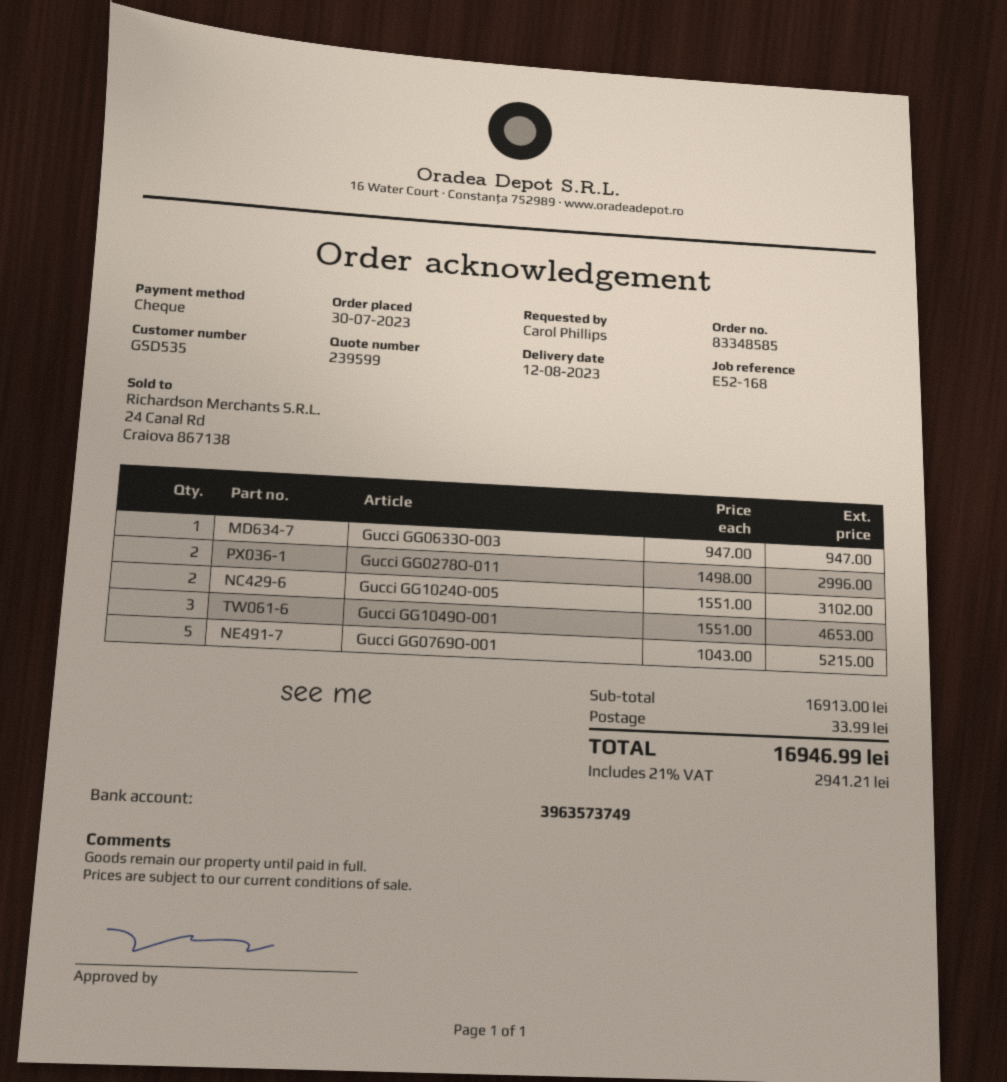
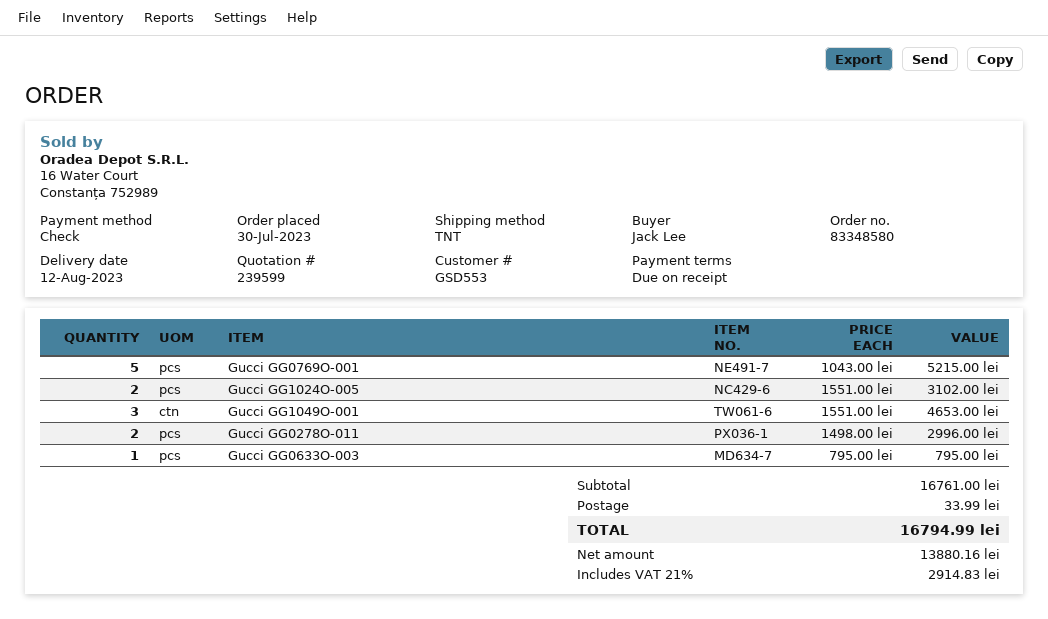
order number: 83348585 -> 83348580
customer number: GSD535 -> GSD553
ordered by: Carol Phillips -> Jack Lee
Gucci GG0633O-003: 1 x 947.00 = 947.00 -> 1 x 795.00 = 795.00
subtotal: 16913.00 -> 16761.00
tax: 21% = 2941.21 -> 21% = 2914.83
total: 16946.99 -> 16794.99

